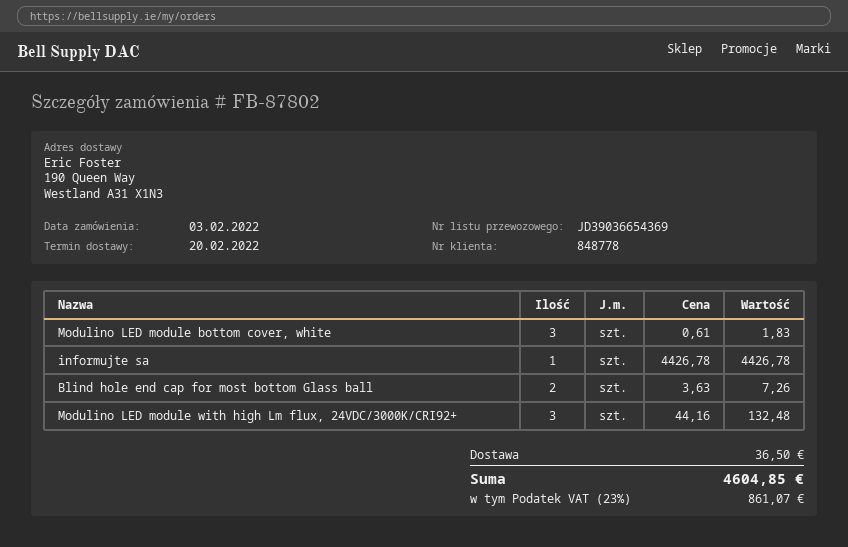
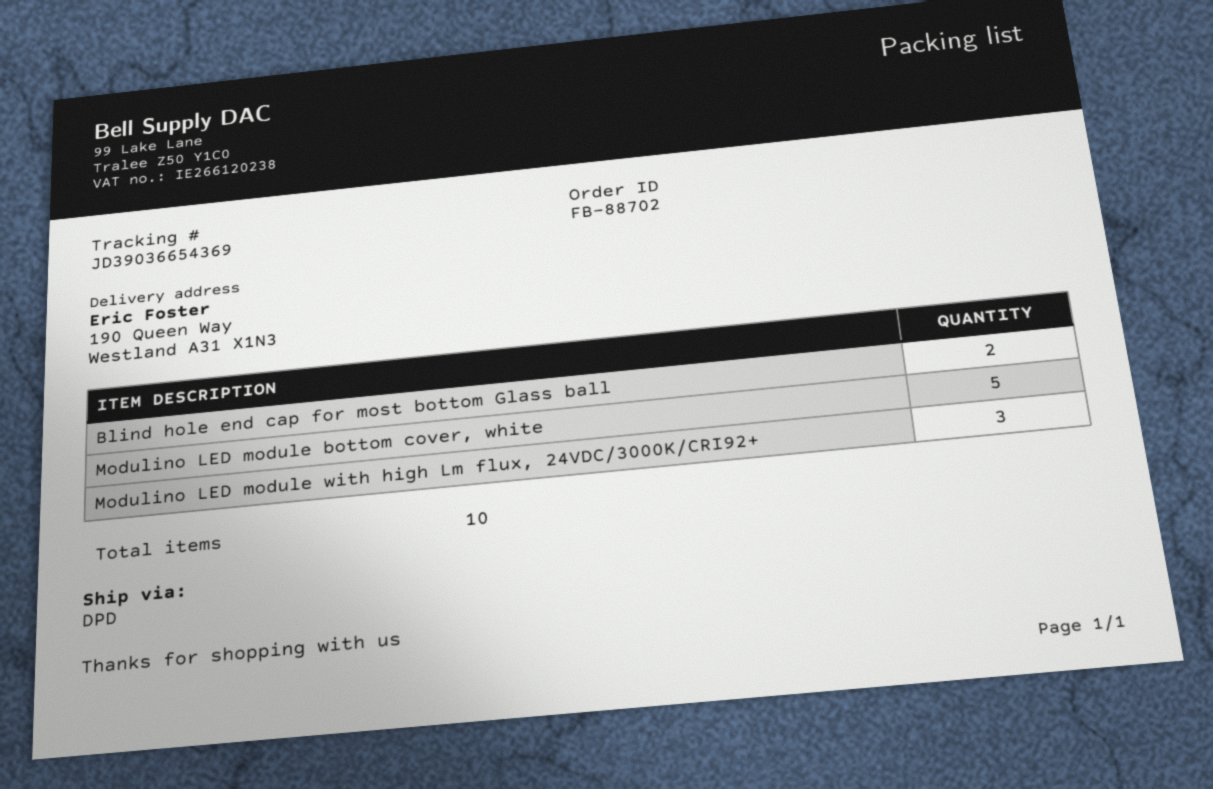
order number: FB-87802 -> FB-88702
Modulino LED module bottom cover, white: 3 -> 5
informujte sa: 1 -> none

